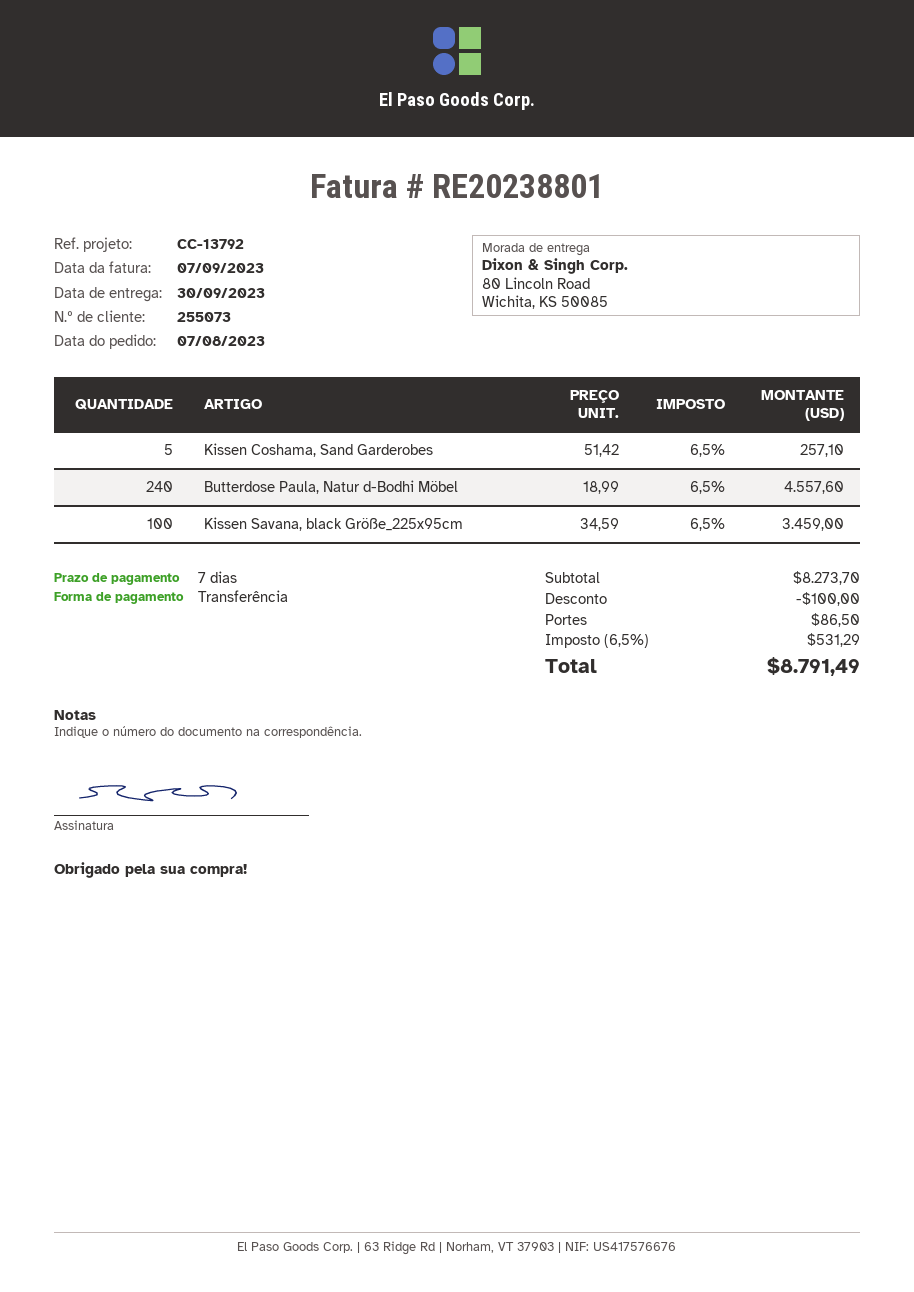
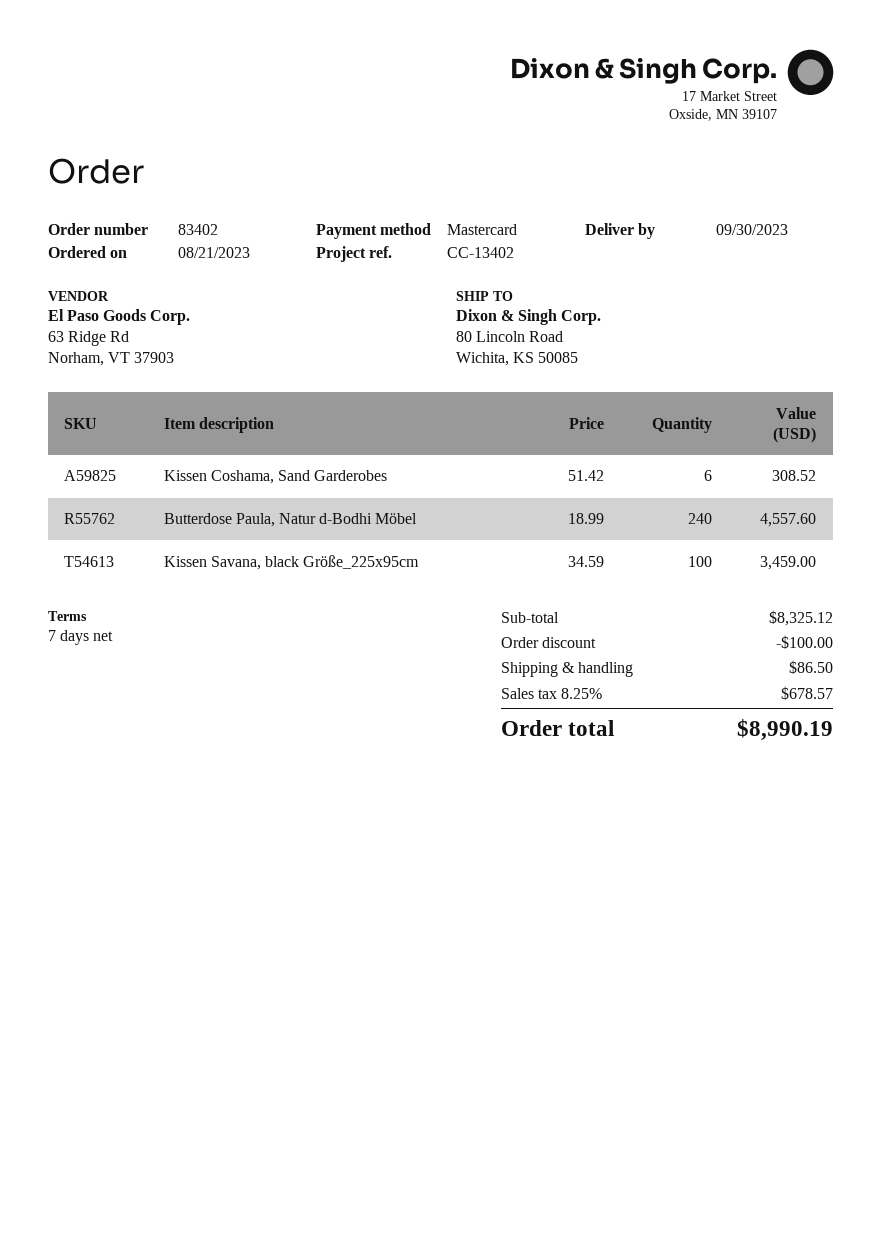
order date: 2023-08-07 -> 2023-08-21
reference: CC-13792 -> CC-13402
payment method: bank transfer -> Mastercard
Kissen Coshama, Sand Garderobes: 5 x 51.42 = 257.10 -> 6 x 51.42 = 308.52
subtotal: 8273.70 -> 8325.12
tax: 6.5% = 531.29 -> 8.25% = 678.57
total: 8791.49 -> 8990.19

